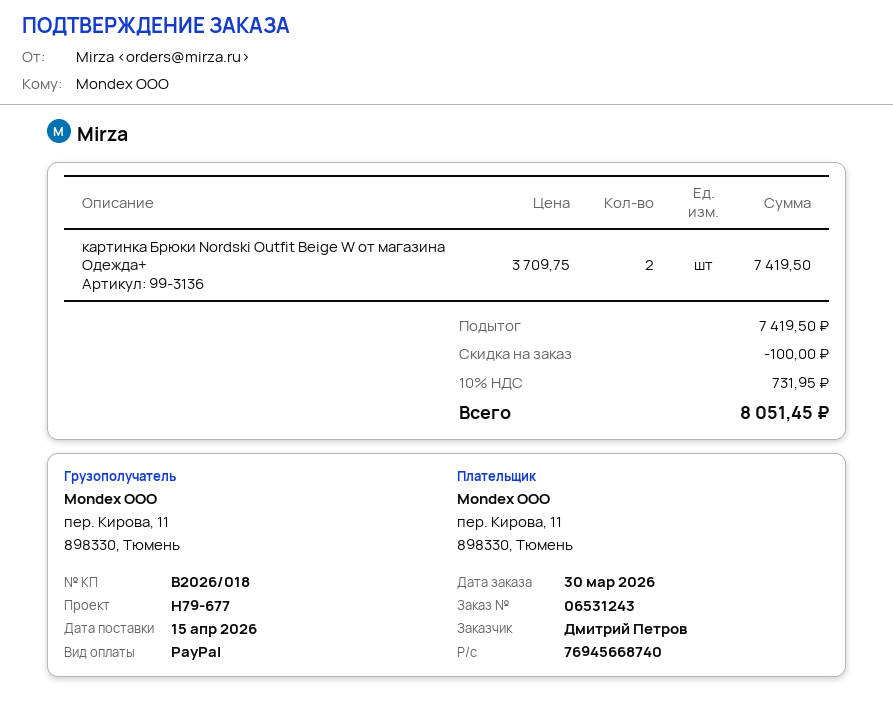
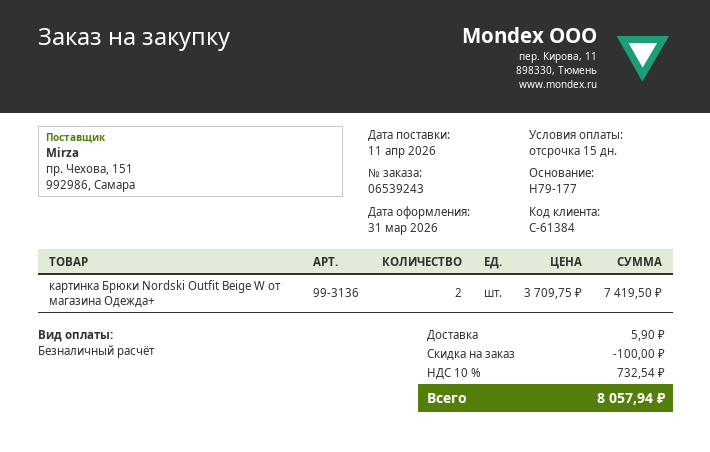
order number: 06531243 -> 06539243
order date: 2026-03-30 -> 2026-03-31
delivery date: 2026-04-15 -> 2026-04-11
reference: H79-677 -> H79-177
payment method: PayPal -> bank transfer
shipping: none -> 5.90
tax: 10% = 731.95 -> 10% = 732.54
total: 8051.45 -> 8057.94

